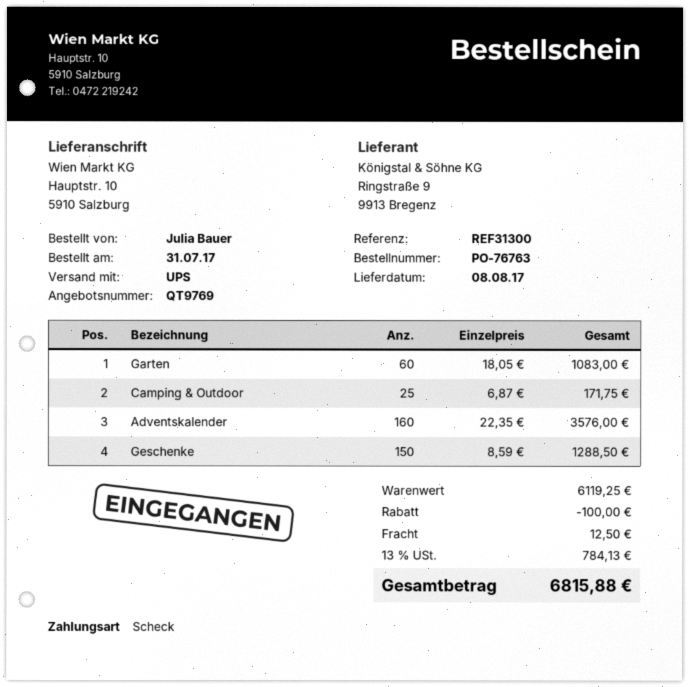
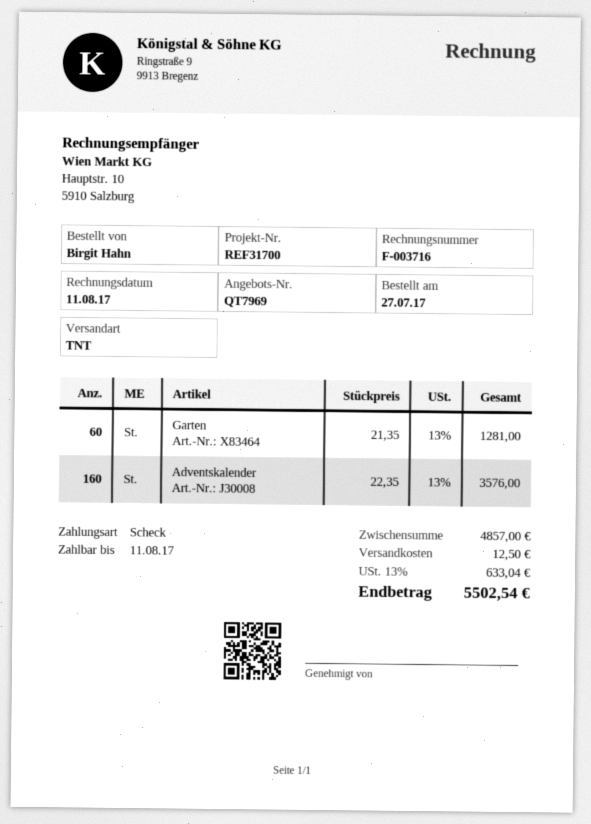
quote number: QT9769 -> QT7969
order date: 2017-07-31 -> 2017-07-27
reference: REF31300 -> REF31700
ordered by: Julia Bauer -> Birgit Hahn
shipping method: UPS -> TNT
Garten: 60 x 18.05 = 1083.00 -> 60 x 21.35 = 1281.00
Camping & Outdoor: 25 x 6.87 = 171.75 -> none
Geschenke: 150 x 8.59 = 1288.50 -> none
subtotal: 6119.25 -> 4857.00
discount: 100.00 -> none
tax: 13% = 784.13 -> 13% = 633.04
total: 6815.88 -> 5502.54

